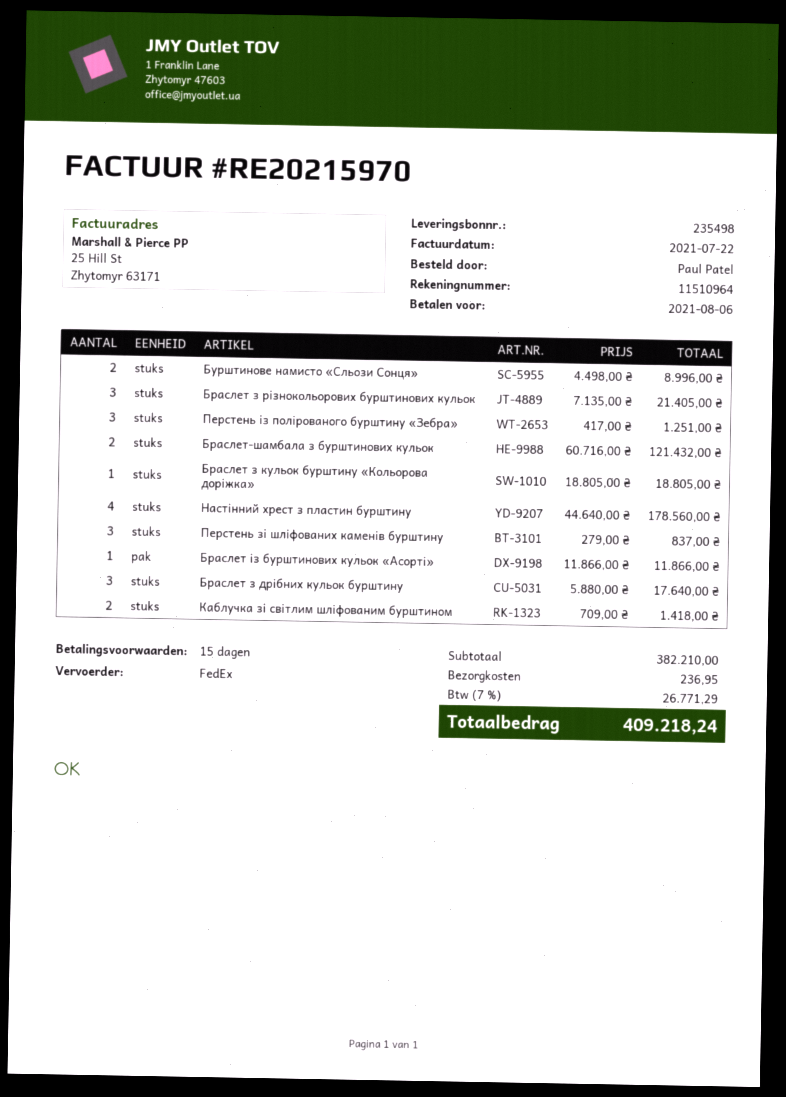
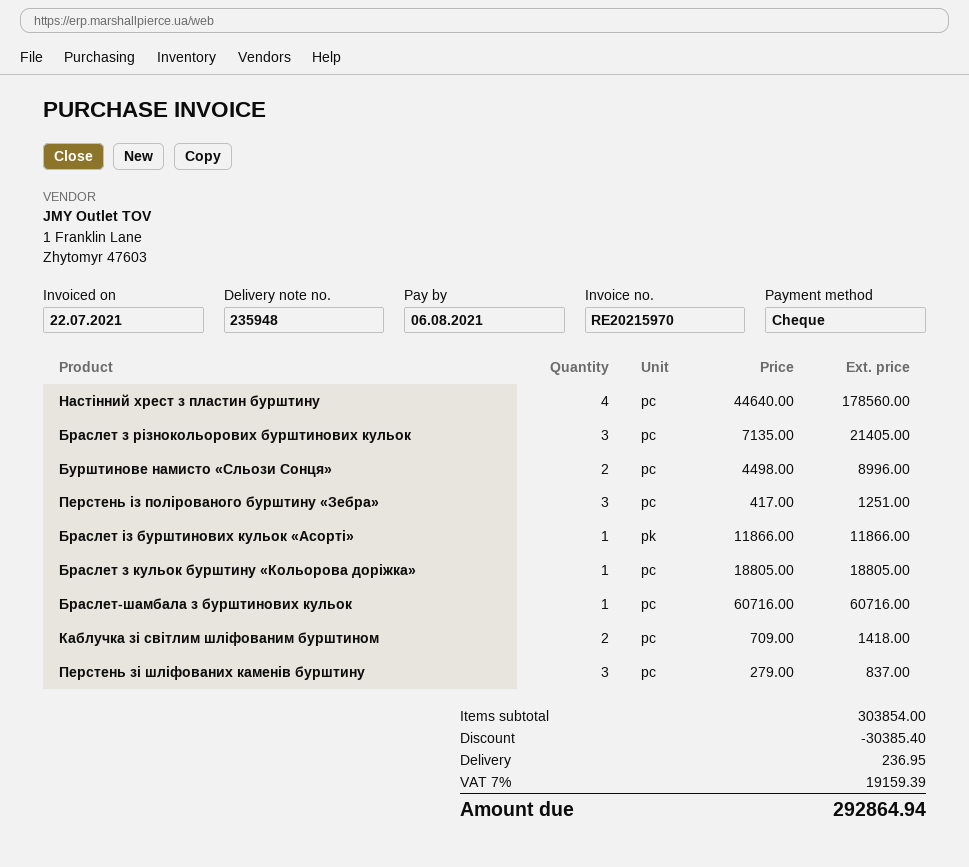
delivery note number: 235498 -> 235948
Браслет-шамбала з бурштинових кульок: 2 x 60716.00 = 121432.00 -> 1 x 60716.00 = 60716.00
Браслет з дрібних кульок бурштину: 3 x 5880.00 = 17640.00 -> none
subtotal: 382210.00 -> 303854.00
discount: none -> 30385.40
tax: 7% = 26771.29 -> 7% = 19159.39
total: 409218.24 -> 292864.94

